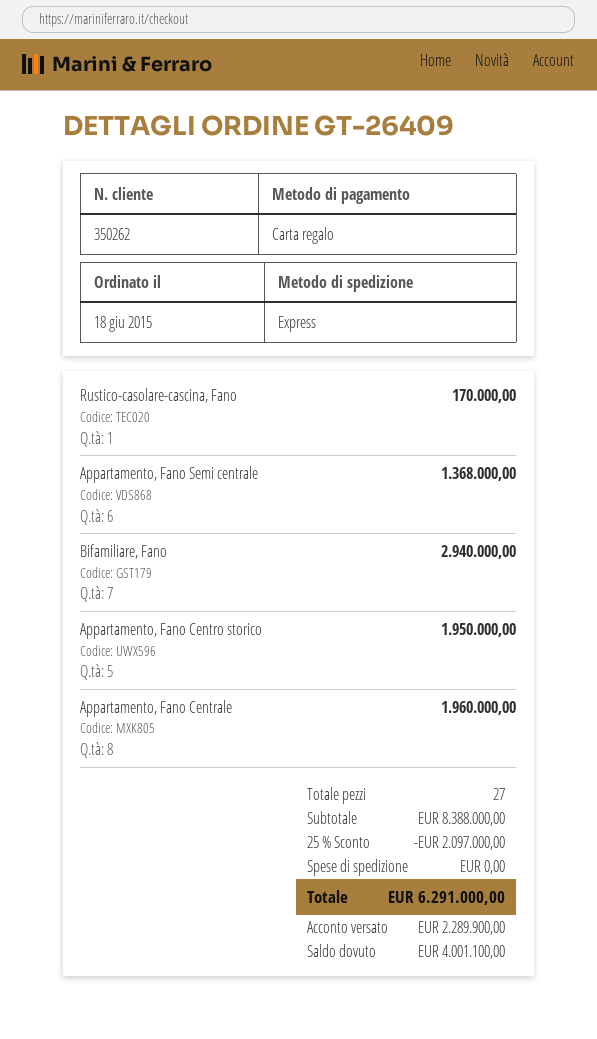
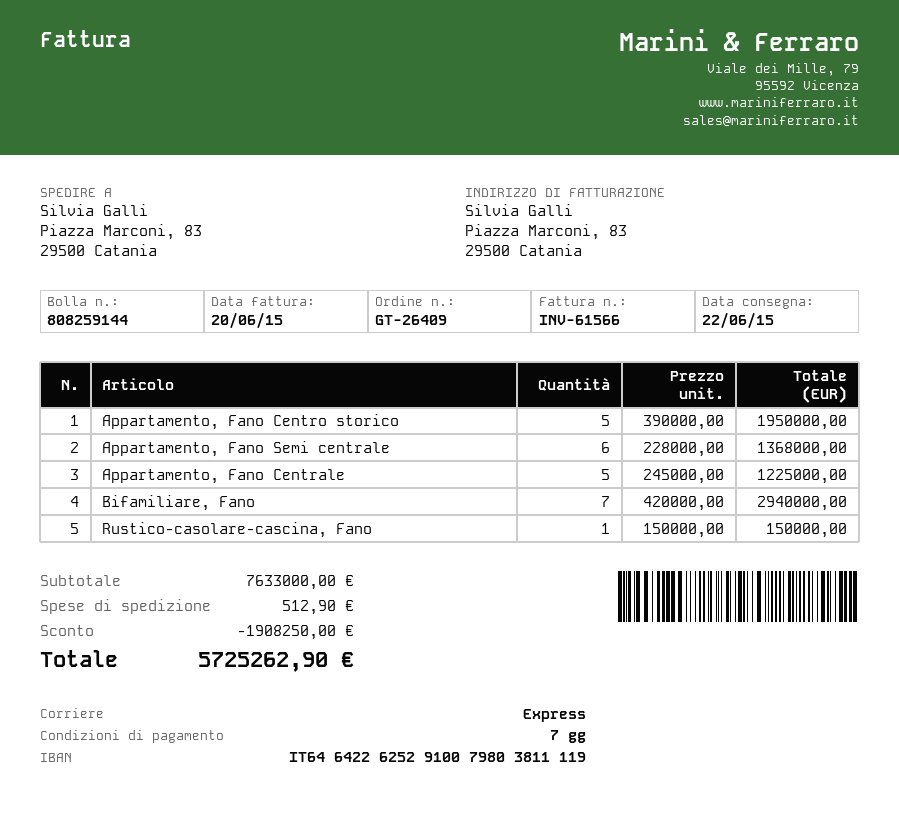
Rustico-casolare-cascina, Fano: 1 for 170000.00 -> 1 for 150000.00
Appartamento, Fano Centrale: 8 for 1960000.00 -> 5 for 1225000.00
subtotal: 8388000.00 -> 7633000.00
discount: 2097000.00 -> 1908250.00
shipping: 0.00 -> 512.90
total: 6291000.00 -> 5725262.90

